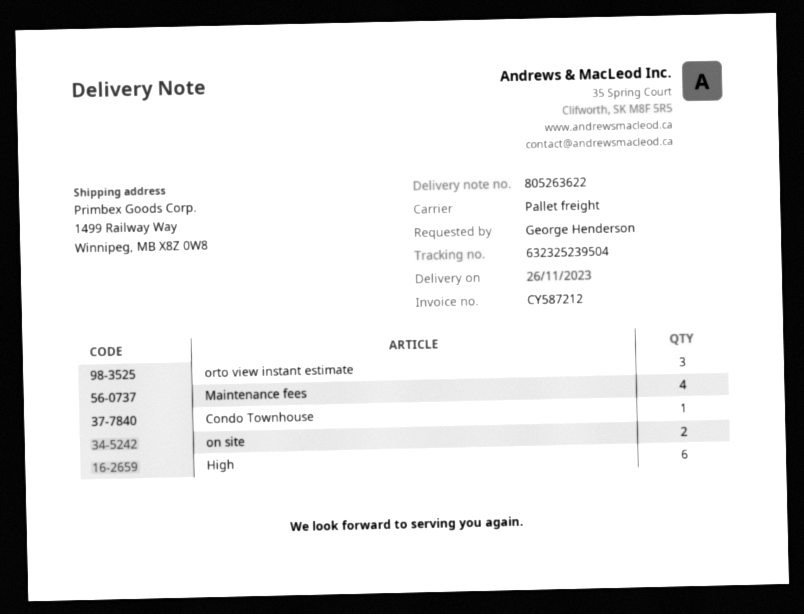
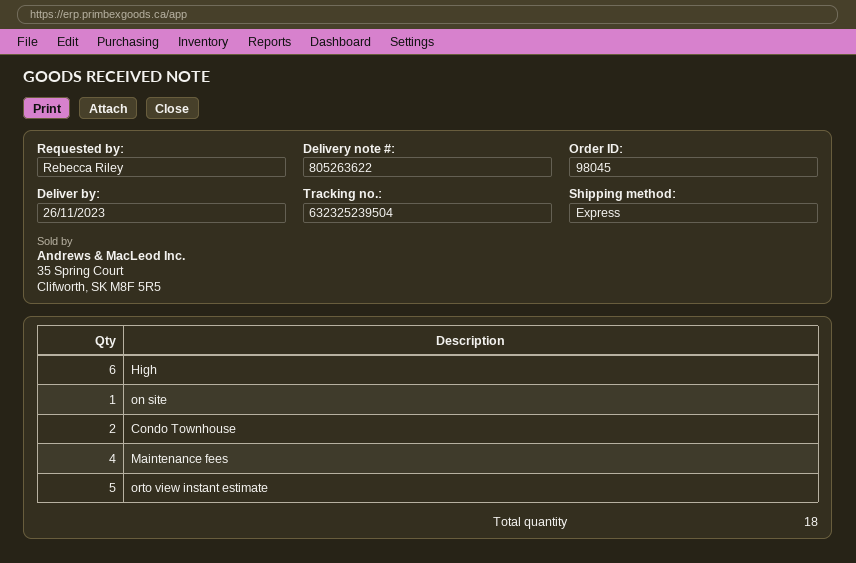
ordered by: George Henderson -> Rebecca Riley
shipping method: pallet freight -> express
orto view instant estimate: 3 -> 5
Condo Townhouse: 1 -> 2
on site: 2 -> 1

